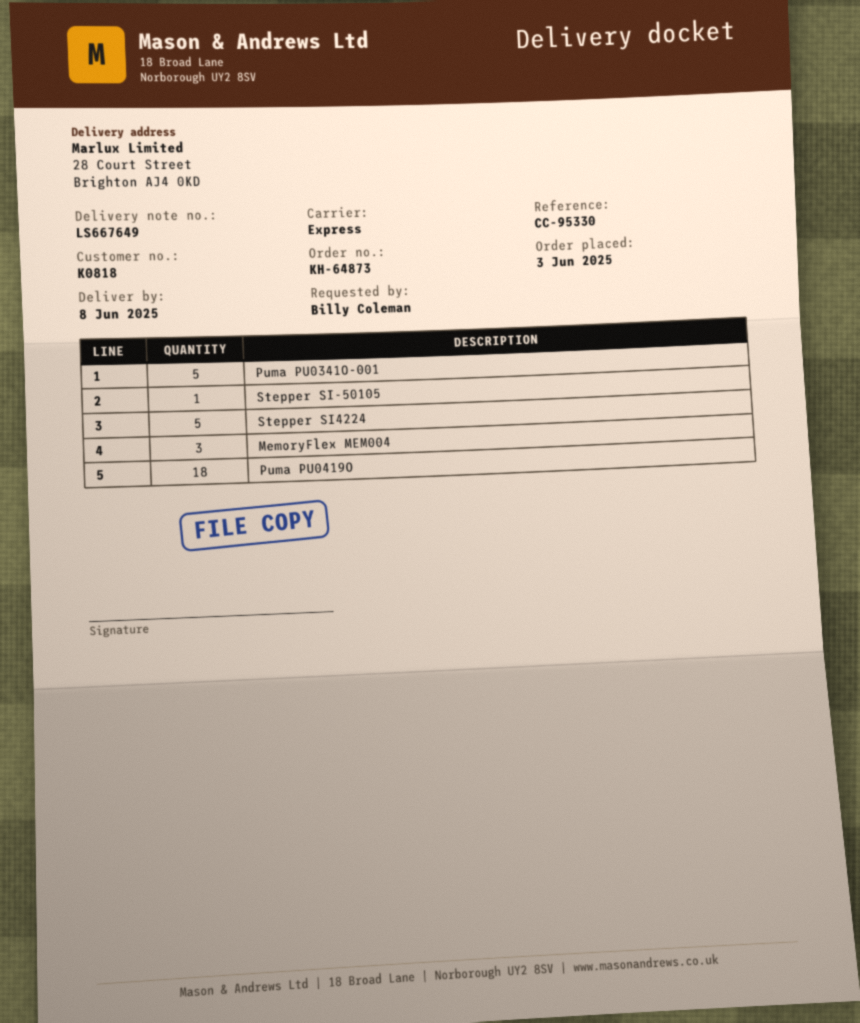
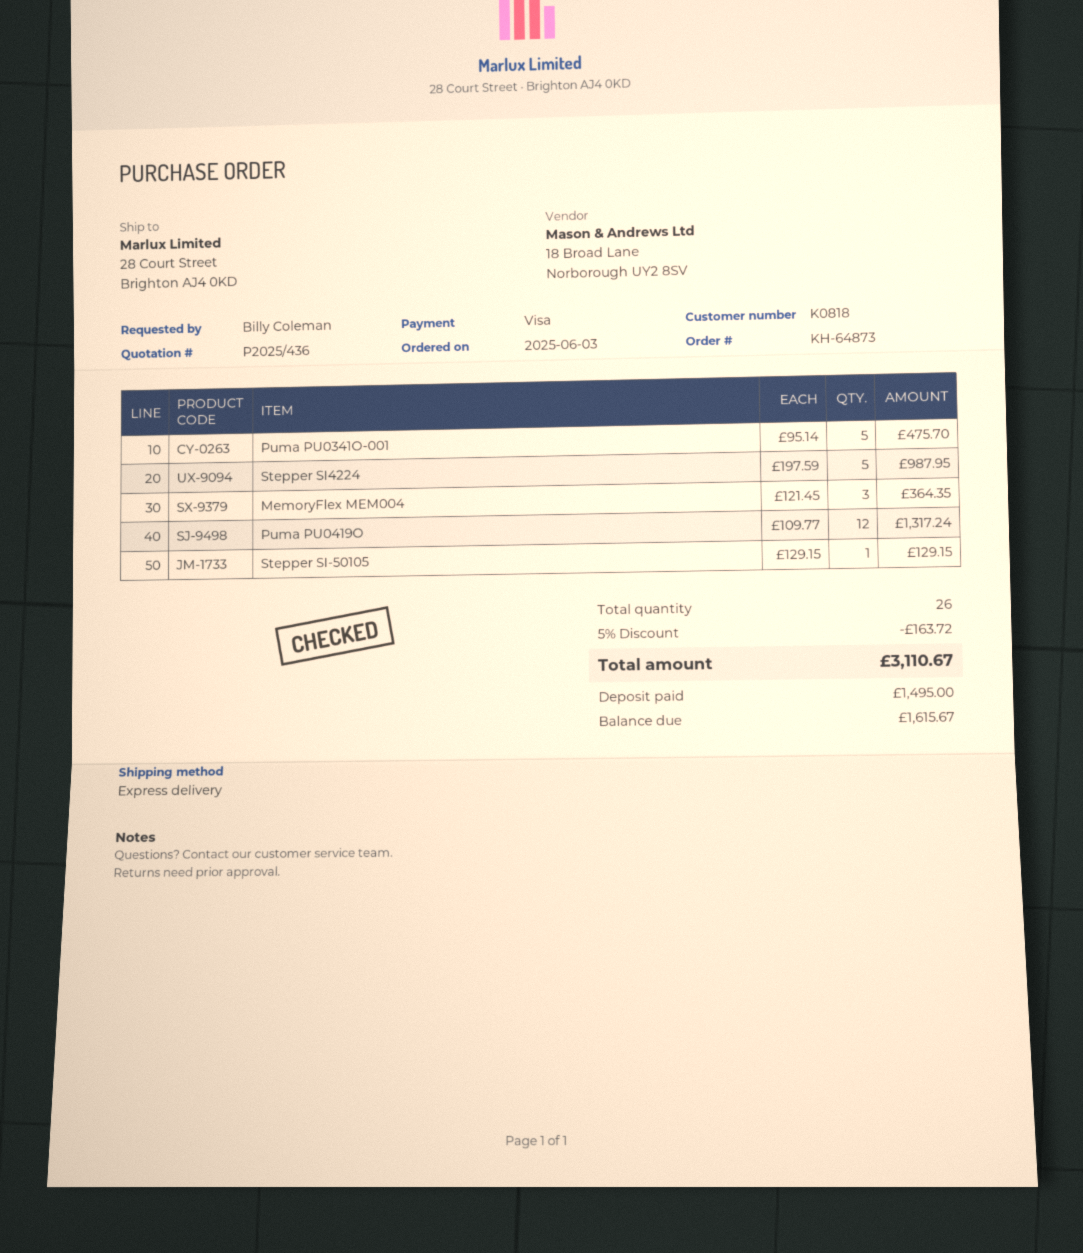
Puma PU0419O: 18 -> 12

